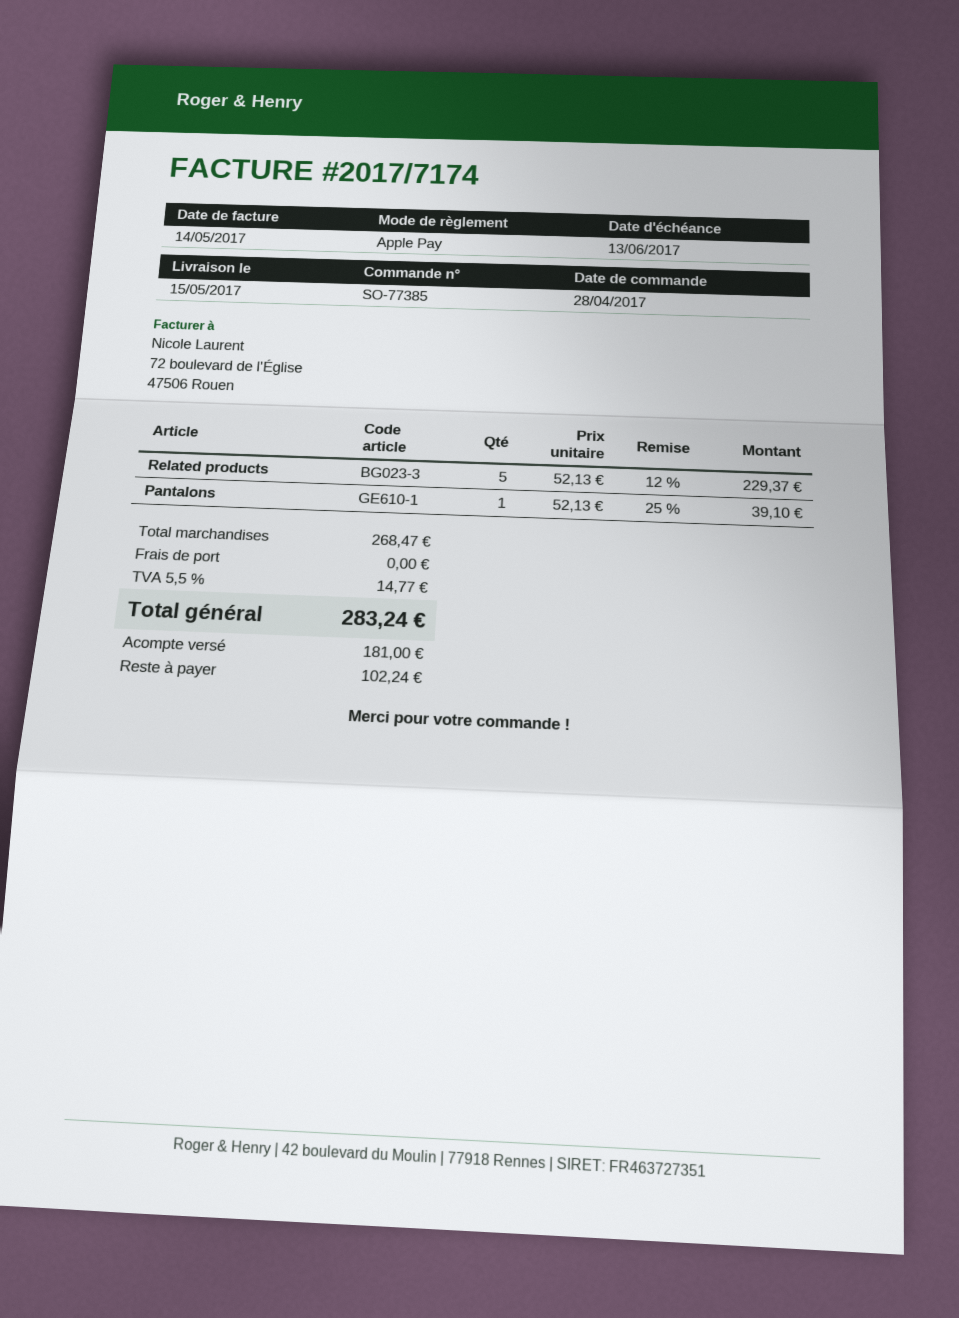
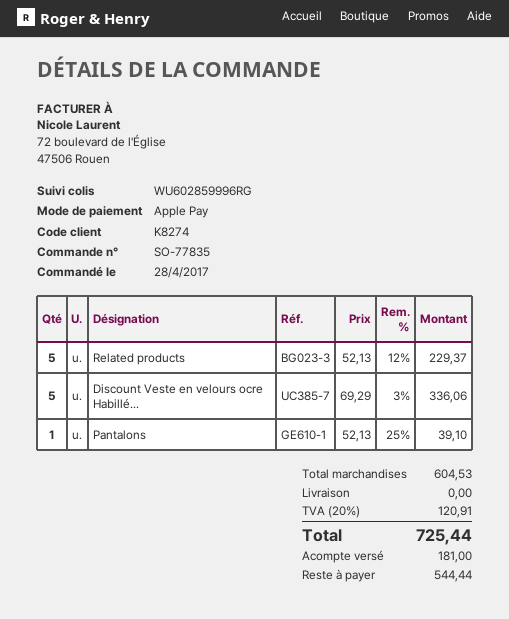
order number: SO-77385 -> SO-77835
Discount Veste en velours ocre Habillé...: none -> 5 x 69.29 - 3% = 336.06
subtotal: 268.47 -> 604.53
tax: 5.5% = 14.77 -> 20% = 120.91
total: 283.24 -> 725.44
balance: 102.24 -> 544.44

